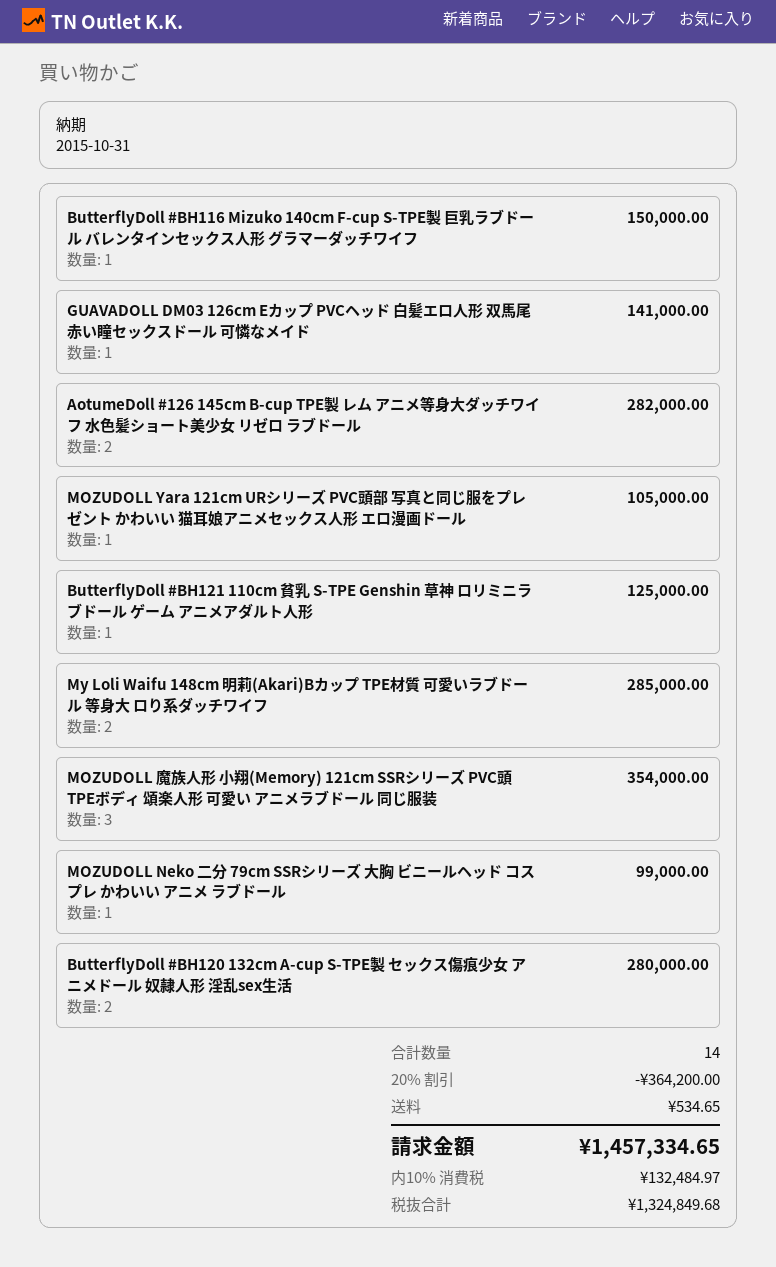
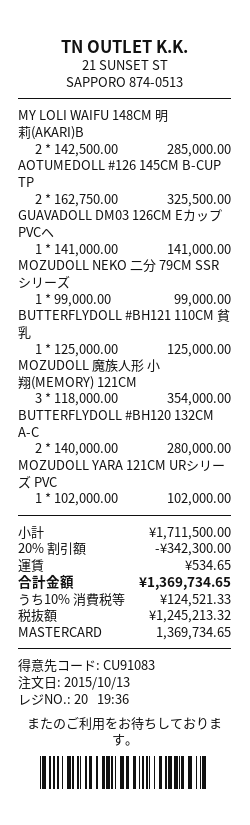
ButterflyDoll #BH116 Mizuko 140cm F-cup S-TPE製 巨乳ラブドール バレンタインセックス人形 グラマーダッチワイフ: 1 for 150000.00 -> none
AotumeDoll #126 145cm B-cup TPE製 レム アニメ等身大ダッチワイフ 水色髪ショート美少女 リゼロ ラブドール: 2 for 282000.00 -> 2 for 325500.00
MOZUDOLL Yara 121cm URシリーズ PVC頭部 写真と同じ服をプレゼント かわいい 猫耳娘アニメセックス人形 エロ漫画ドール: 1 for 105000.00 -> 1 for 102000.00
discount: 20% = 364200.00 -> 20% = 342300.00
net: 1324849.68 -> 1245213.32
tax: 10% = 132484.97 -> 10% = 124521.33
total: 1457334.65 -> 1369734.65

